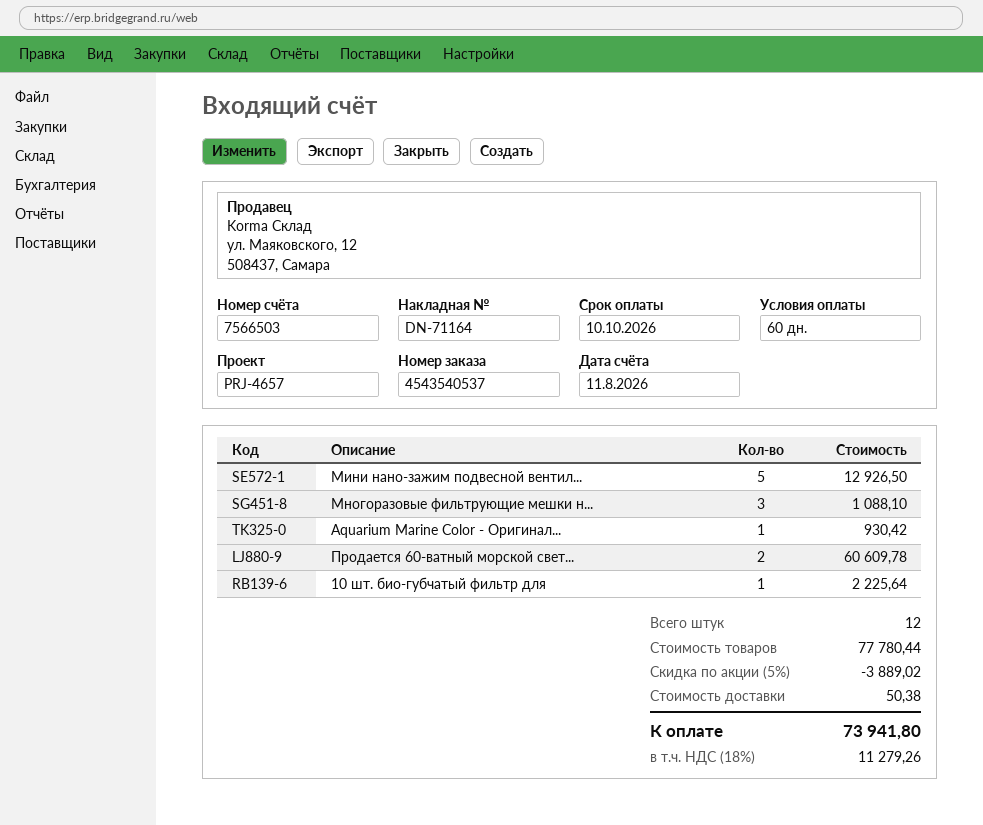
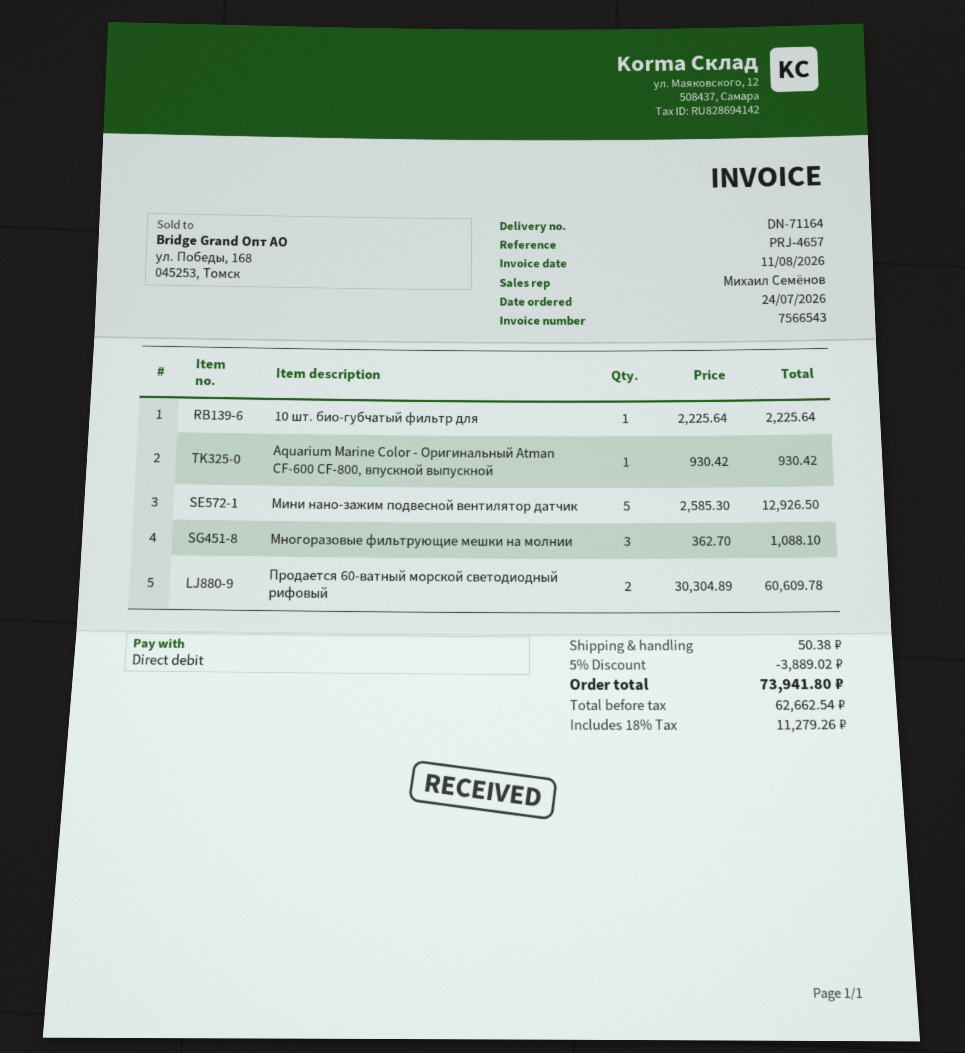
invoice number: 7566503 -> 7566543

